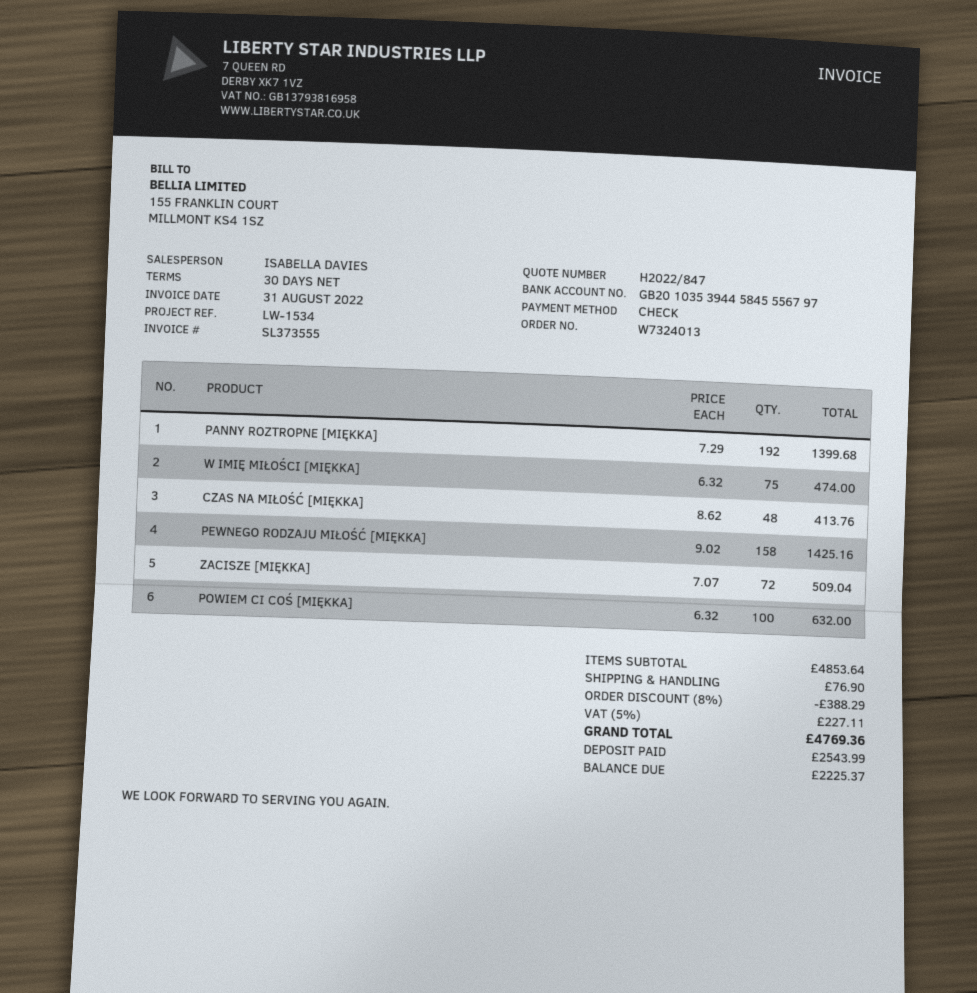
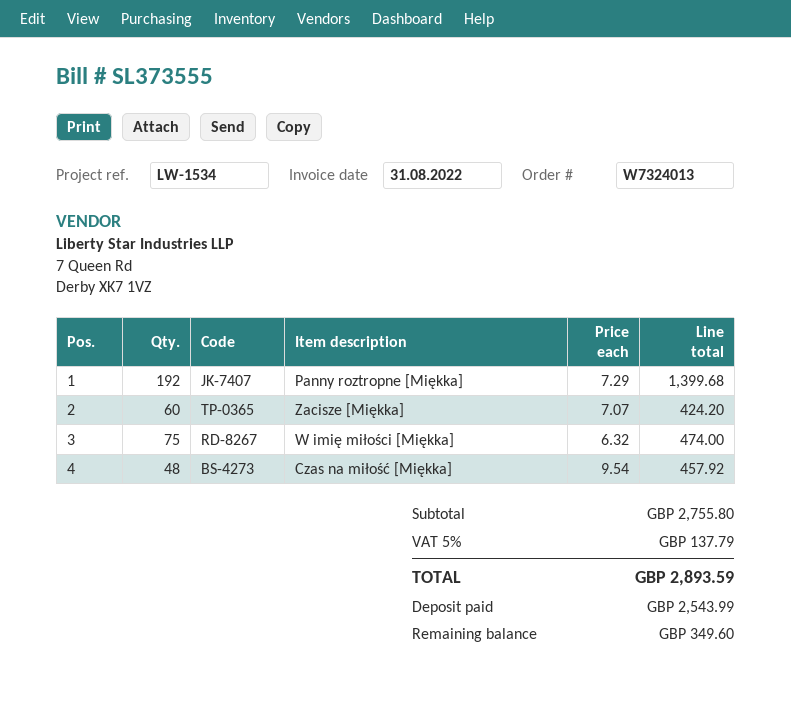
CZAS NA MIŁOŚĆ [MIĘKKA]: 48 x 8.62 = 413.76 -> 48 x 9.54 = 457.92
PEWNEGO RODZAJU MIŁOŚĆ [MIĘKKA]: 158 x 9.02 = 1425.16 -> none
ZACISZE [MIĘKKA]: 72 x 7.07 = 509.04 -> 60 x 7.07 = 424.20
POWIEM CI COŚ [MIĘKKA]: 100 x 6.32 = 632.00 -> none
subtotal: 4853.64 -> 2755.80
discount: 8% = 388.29 -> none
shipping: 76.90 -> none
tax: 5% = 227.11 -> 5% = 137.79
total: 4769.36 -> 2893.59
balance: 2225.37 -> 349.60

